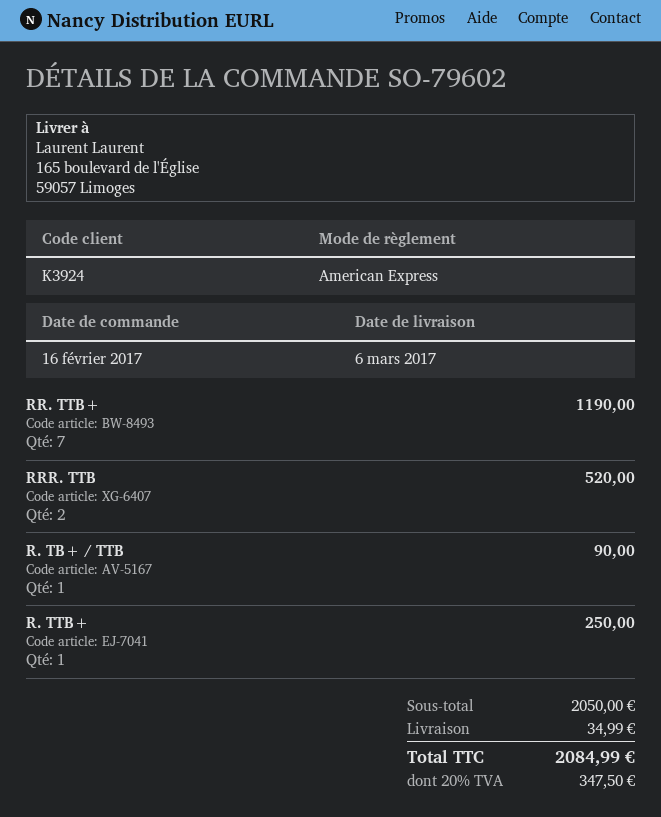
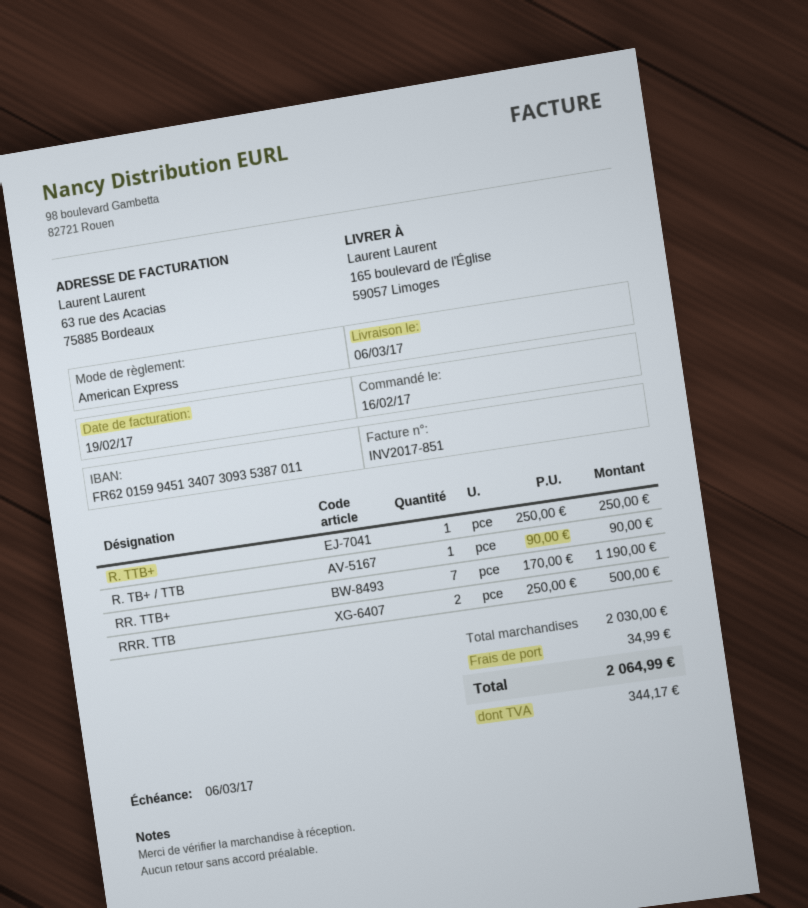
RRR. TTB: 2 for 520.00 -> 2 for 500.00
subtotal: 2050.00 -> 2030.00
tax: 347.50 -> 344.17
total: 2084.99 -> 2064.99

